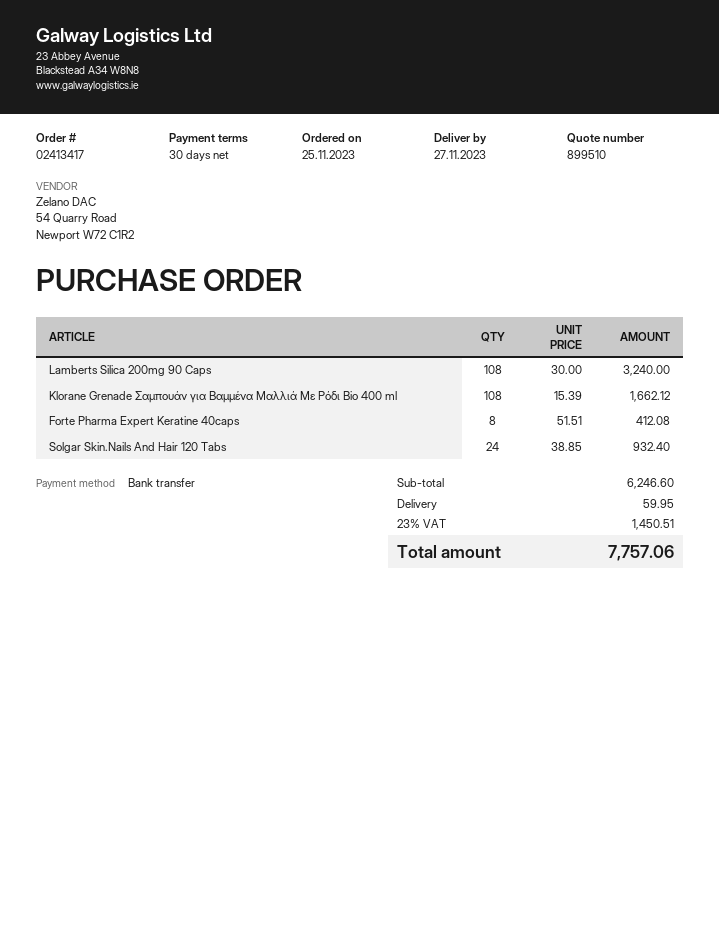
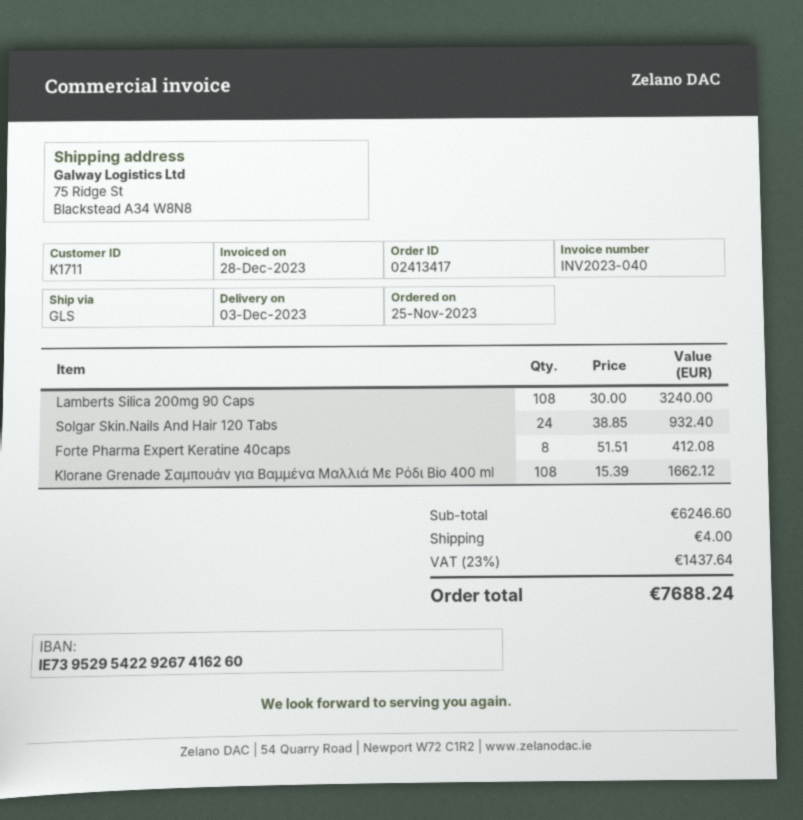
delivery date: 2023-11-27 -> 2023-12-03
shipping: 59.95 -> 4.00
tax: 23% = 1450.51 -> 23% = 1437.64
total: 7757.06 -> 7688.24

